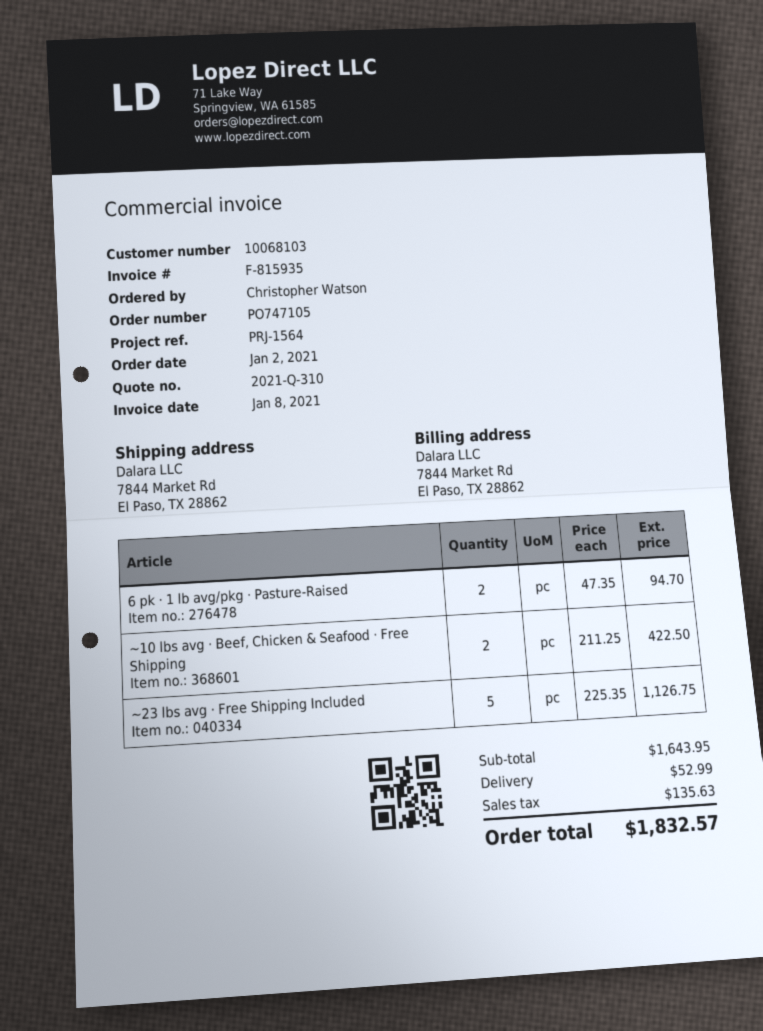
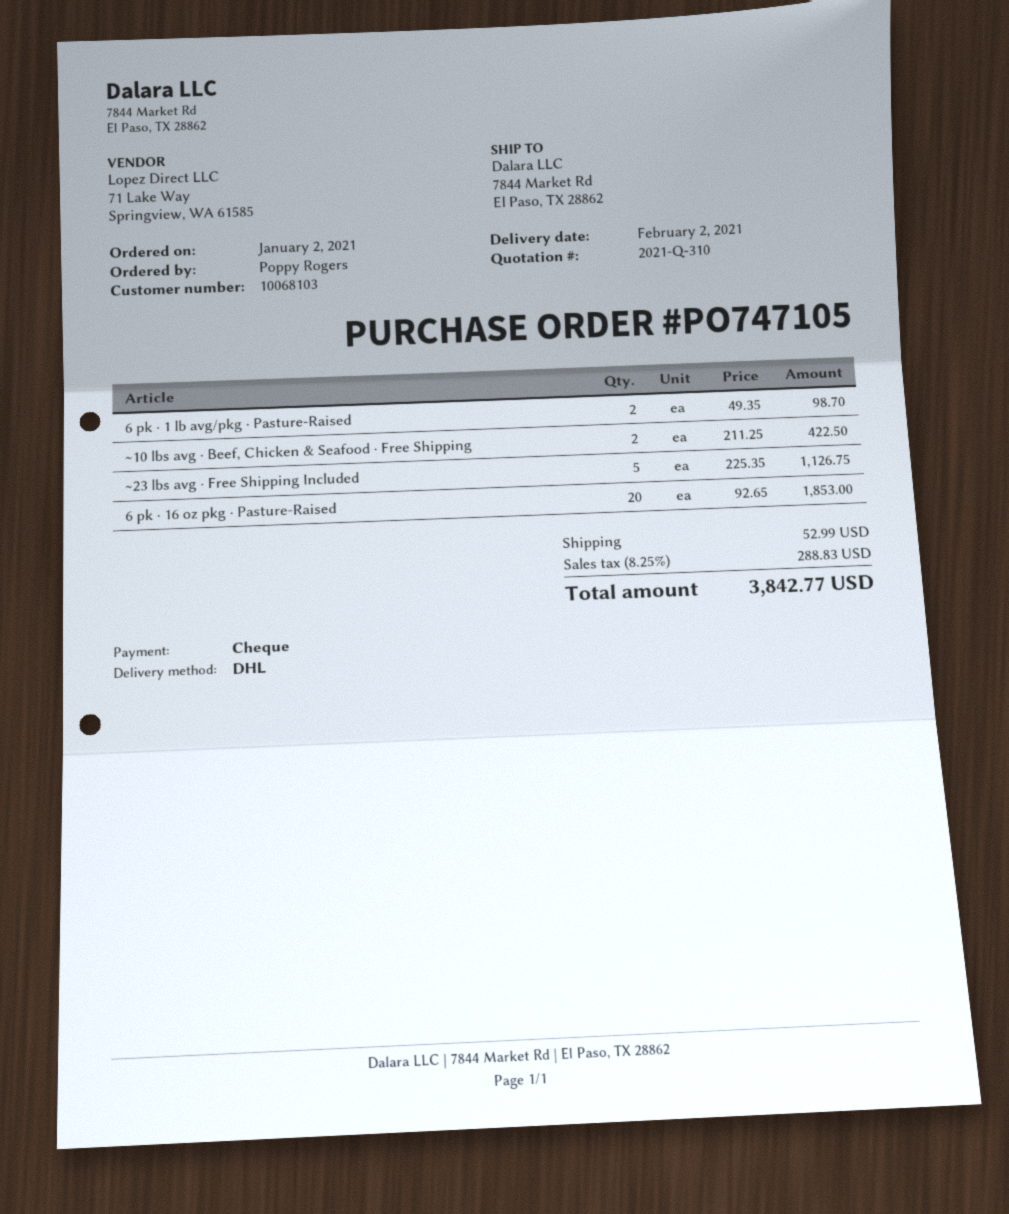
ordered by: Christopher Watson -> Poppy Rogers
6 pk · 1 lb avg/pkg · Pasture-Raised: 2 x 47.35 = 94.70 -> 2 x 49.35 = 98.70
6 pk · 16 oz pkg · Pasture-Raised: none -> 20 x 92.65 = 1853.00
tax: 135.63 -> 288.83
total: 1832.57 -> 3842.77

